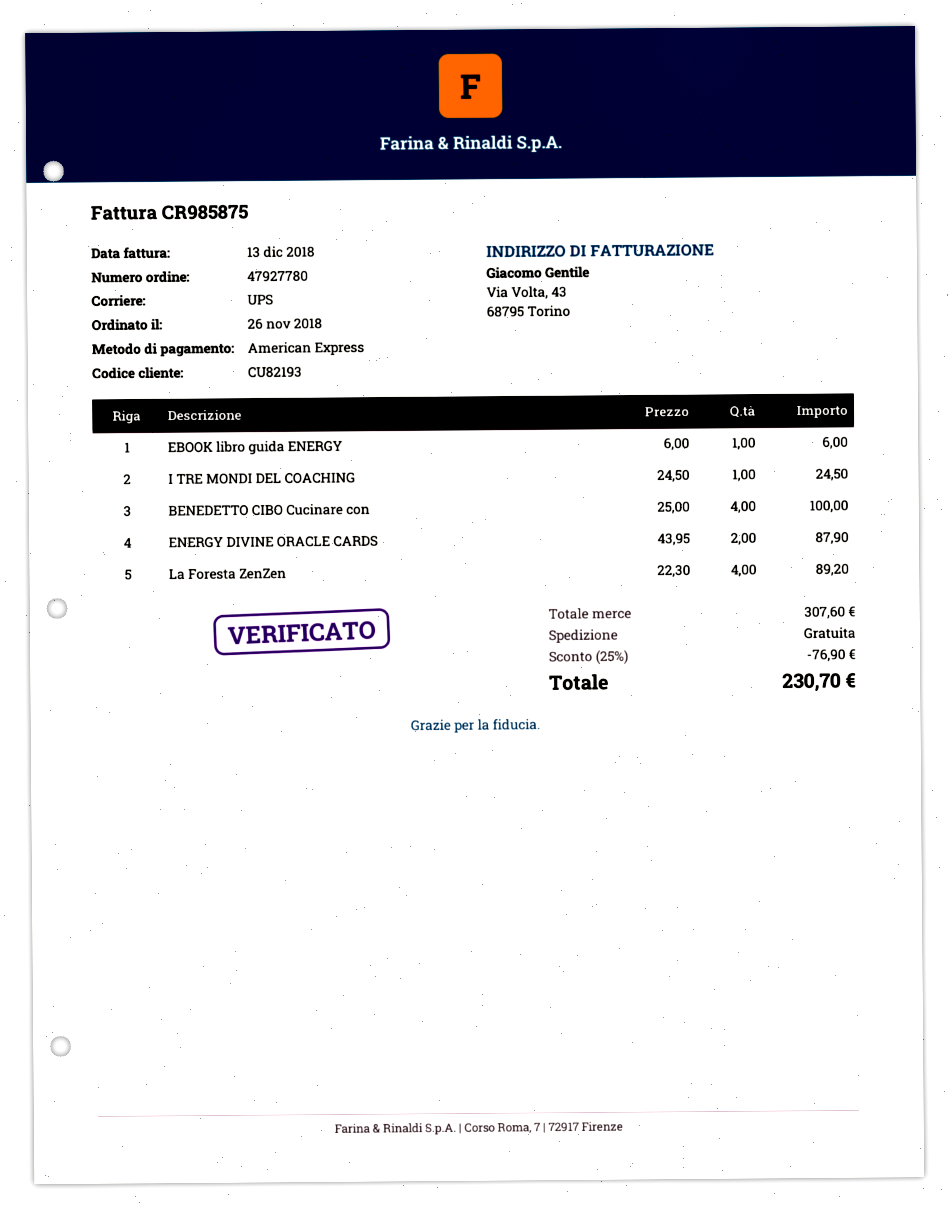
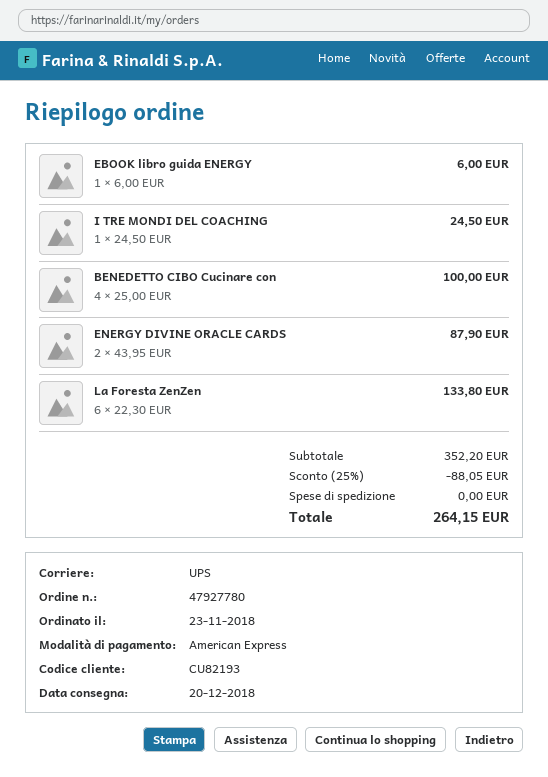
order date: 2018-11-26 -> 2018-11-23
La Foresta ZenZen: 4 x 22.30 = 89.20 -> 6 x 22.30 = 133.80
subtotal: 307.60 -> 352.20
discount: 25% = 76.90 -> 25% = 88.05
total: 230.70 -> 264.15

